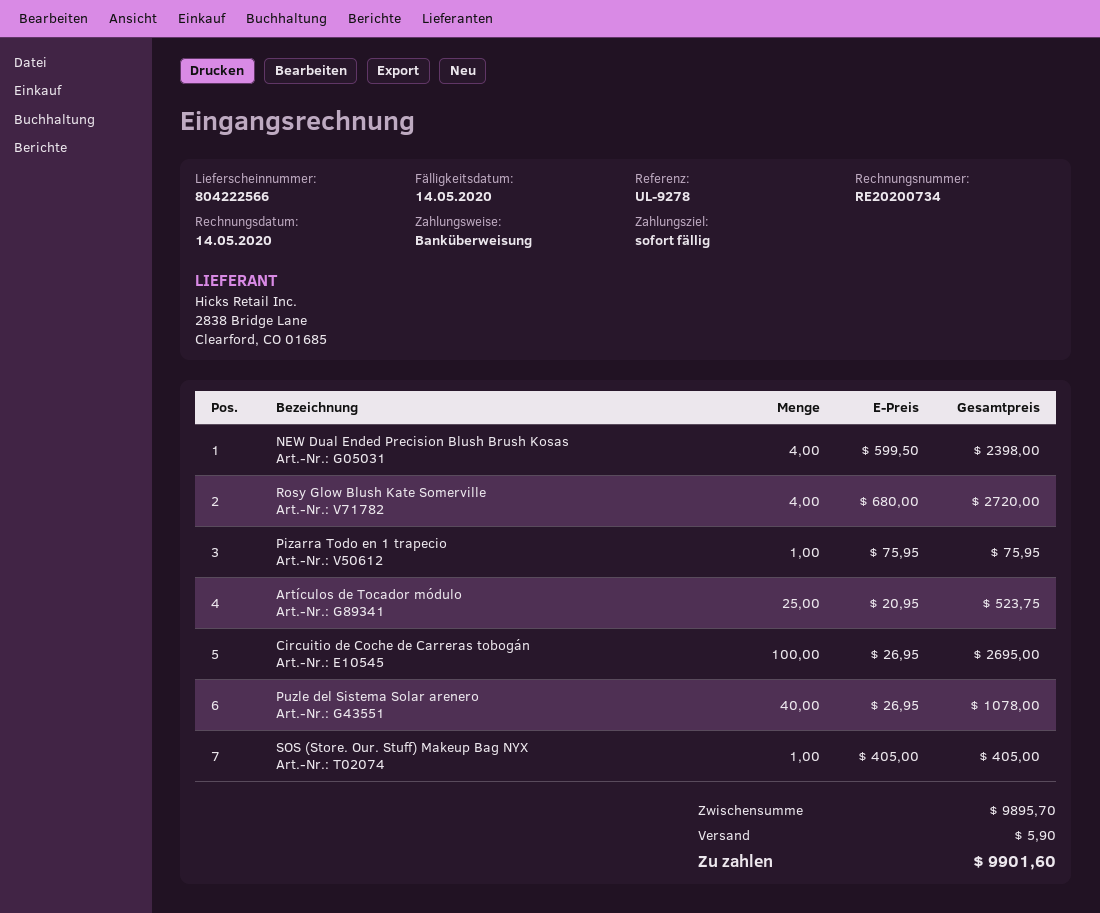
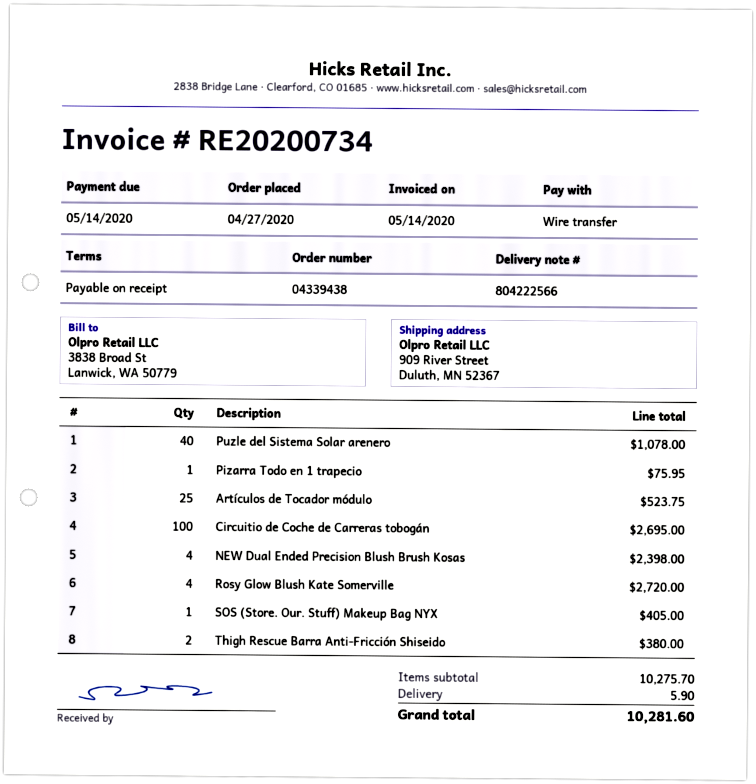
Thigh Rescue Barra Anti-Fricción Shiseido: none -> 2 for 380.00
subtotal: 9895.70 -> 10275.70
total: 9901.60 -> 10281.60

